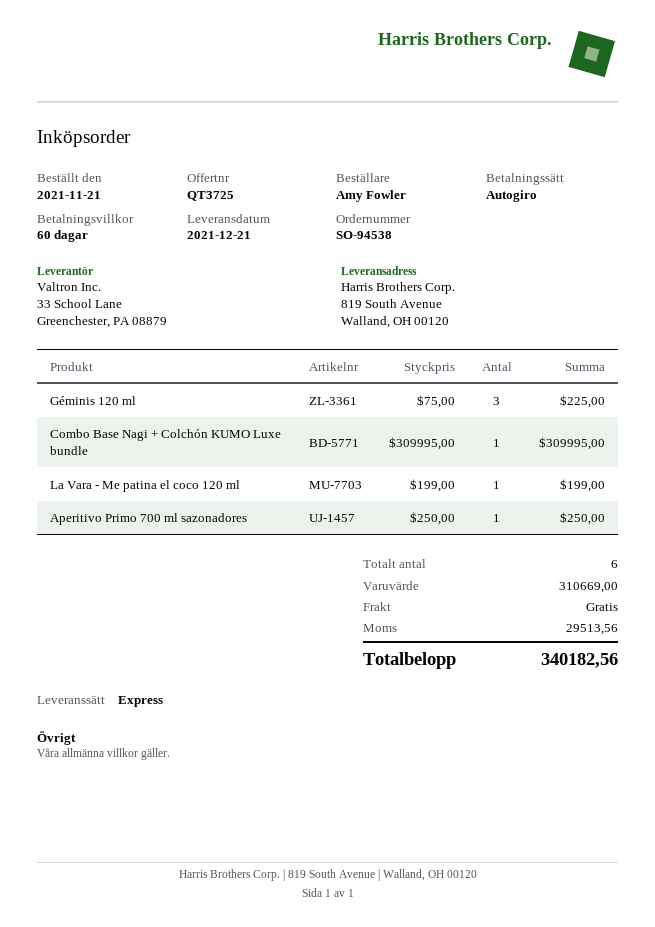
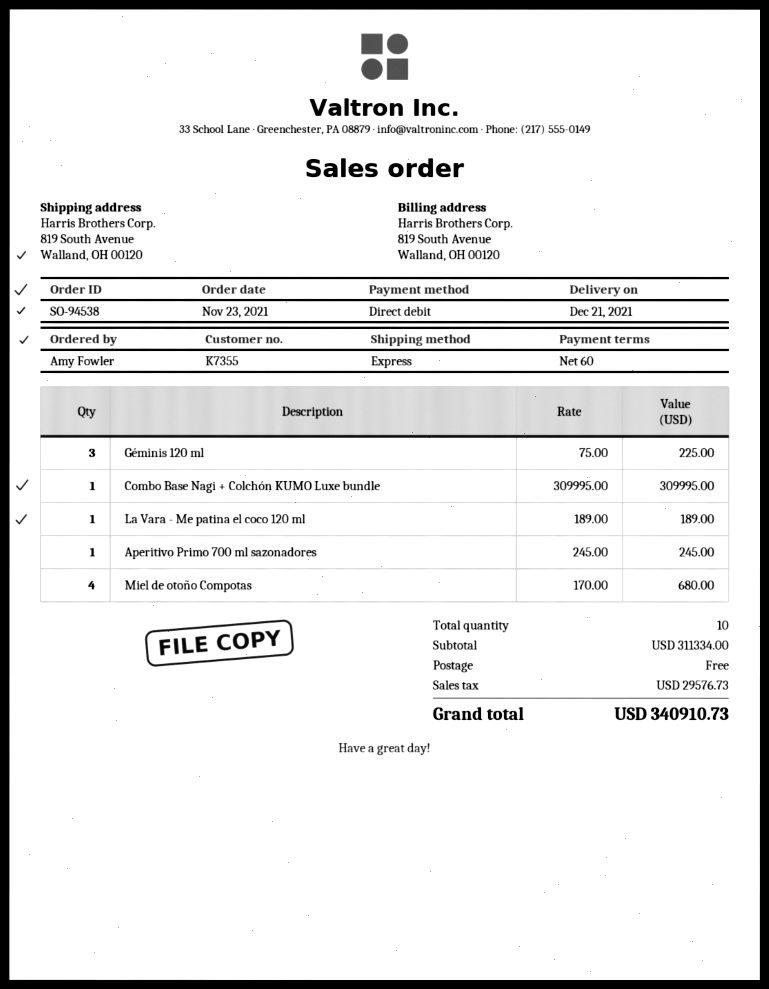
order date: 2021-11-21 -> 2021-11-23
La Vara - Me patina el coco 120 ml: 1 x 199.00 = 199.00 -> 1 x 189.00 = 189.00
Aperitivo Primo 700 ml sazonadores: 1 x 250.00 = 250.00 -> 1 x 245.00 = 245.00
Miel de otoño Compotas: none -> 4 x 170.00 = 680.00
total quantity: 6 -> 10
subtotal: 310669.00 -> 311334.00
tax: 29513.56 -> 29576.73
total: 340182.56 -> 340910.73

